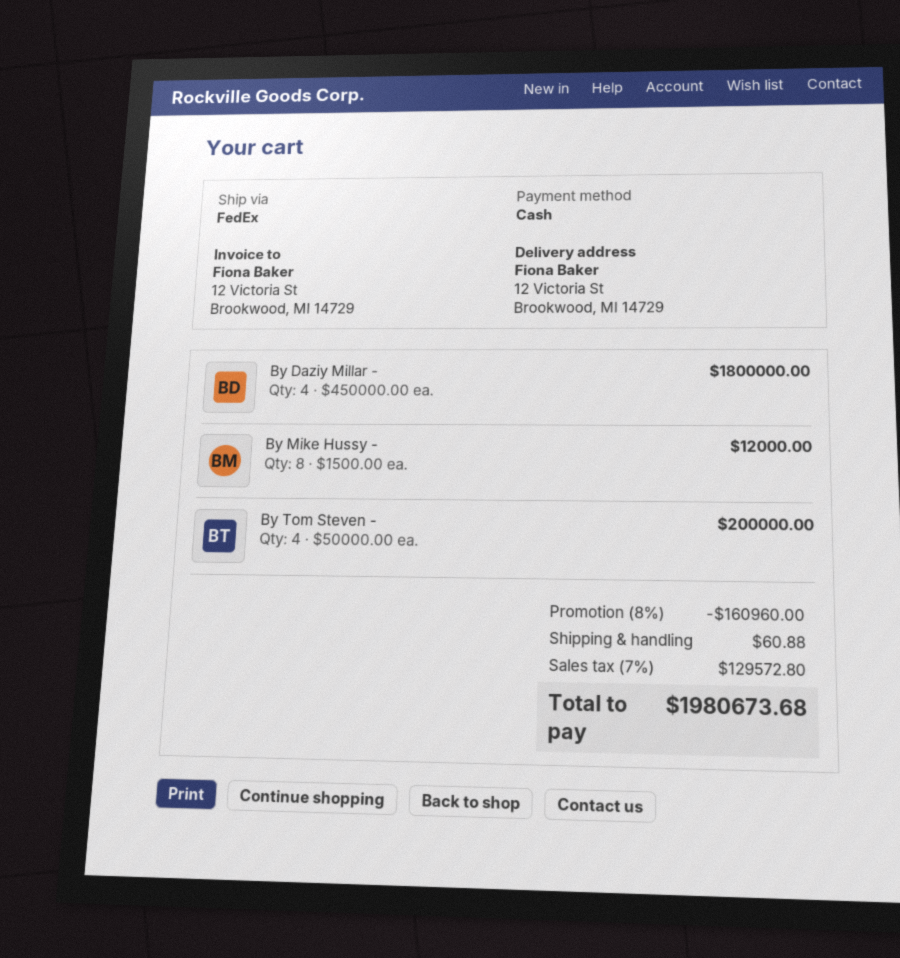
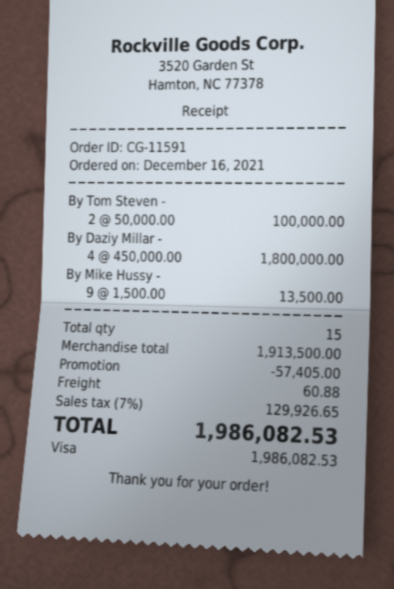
payment method: cash -> Visa
By Mike Hussy -: 8 x 1500.00 = 12000.00 -> 9 x 1500.00 = 13500.00
By Tom Steven -: 4 x 50000.00 = 200000.00 -> 2 x 50000.00 = 100000.00
discount: 160960.00 -> 57405.00
tax: 7% = 129572.80 -> 7% = 129926.65
total: 1980673.68 -> 1986082.53

